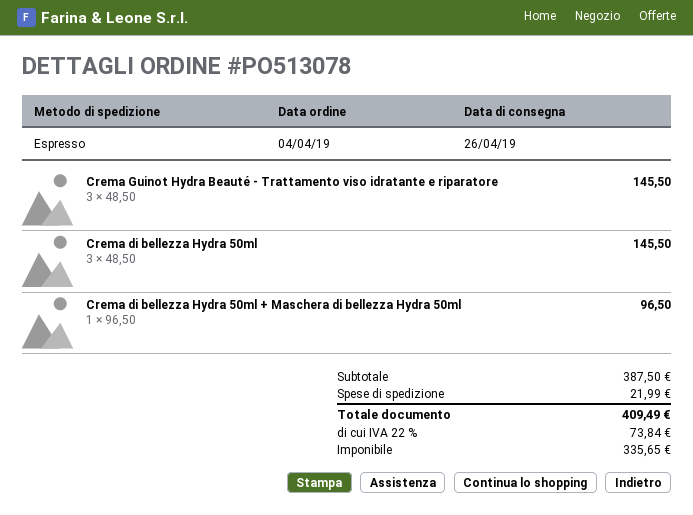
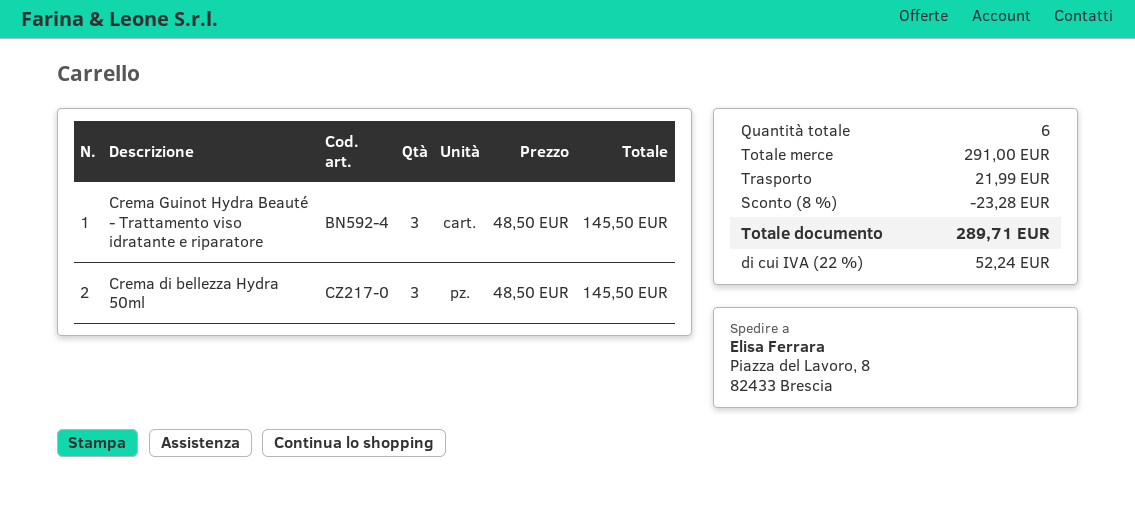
Crema di bellezza Hydra 50ml + Maschera di bellezza Hydra 50ml: 1 x 96.50 = 96.50 -> none
subtotal: 387.50 -> 291.00
discount: none -> 8% = 23.28
tax: 22% = 73.84 -> 22% = 52.24
total: 409.49 -> 289.71

